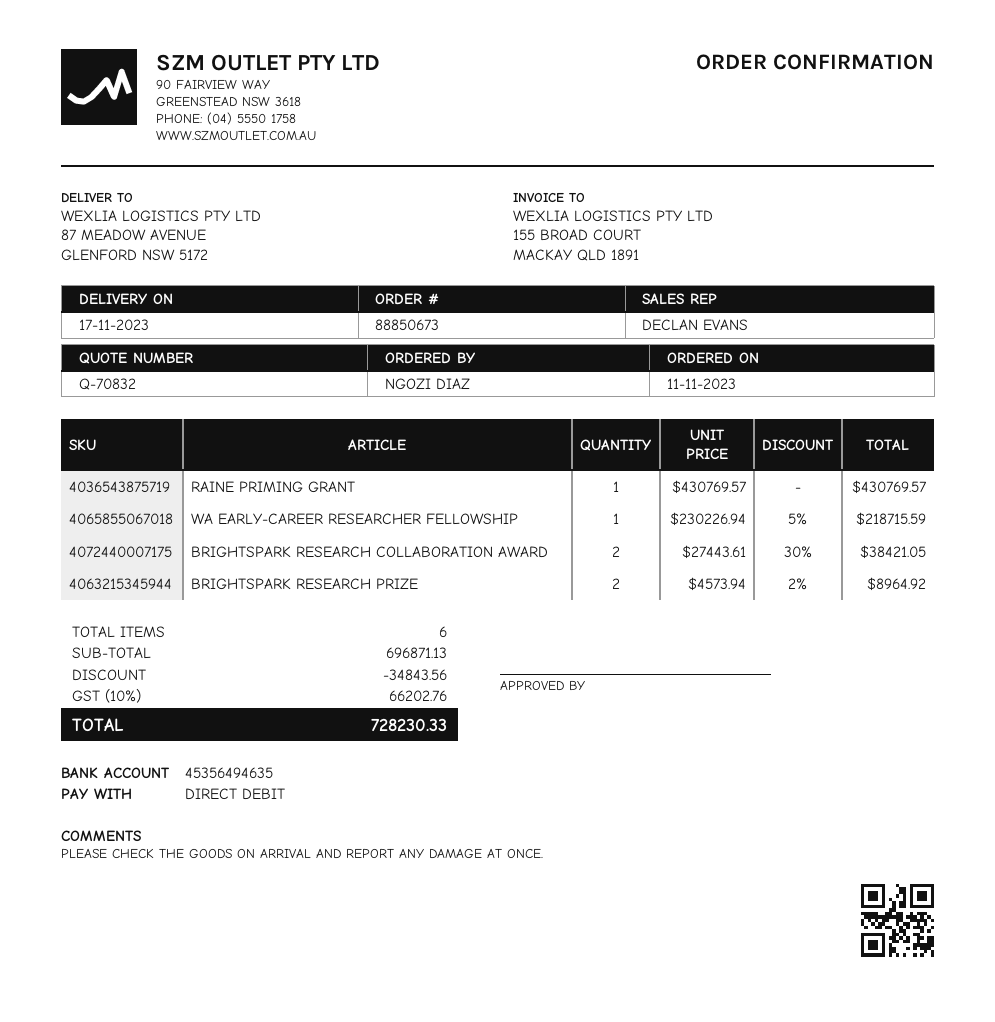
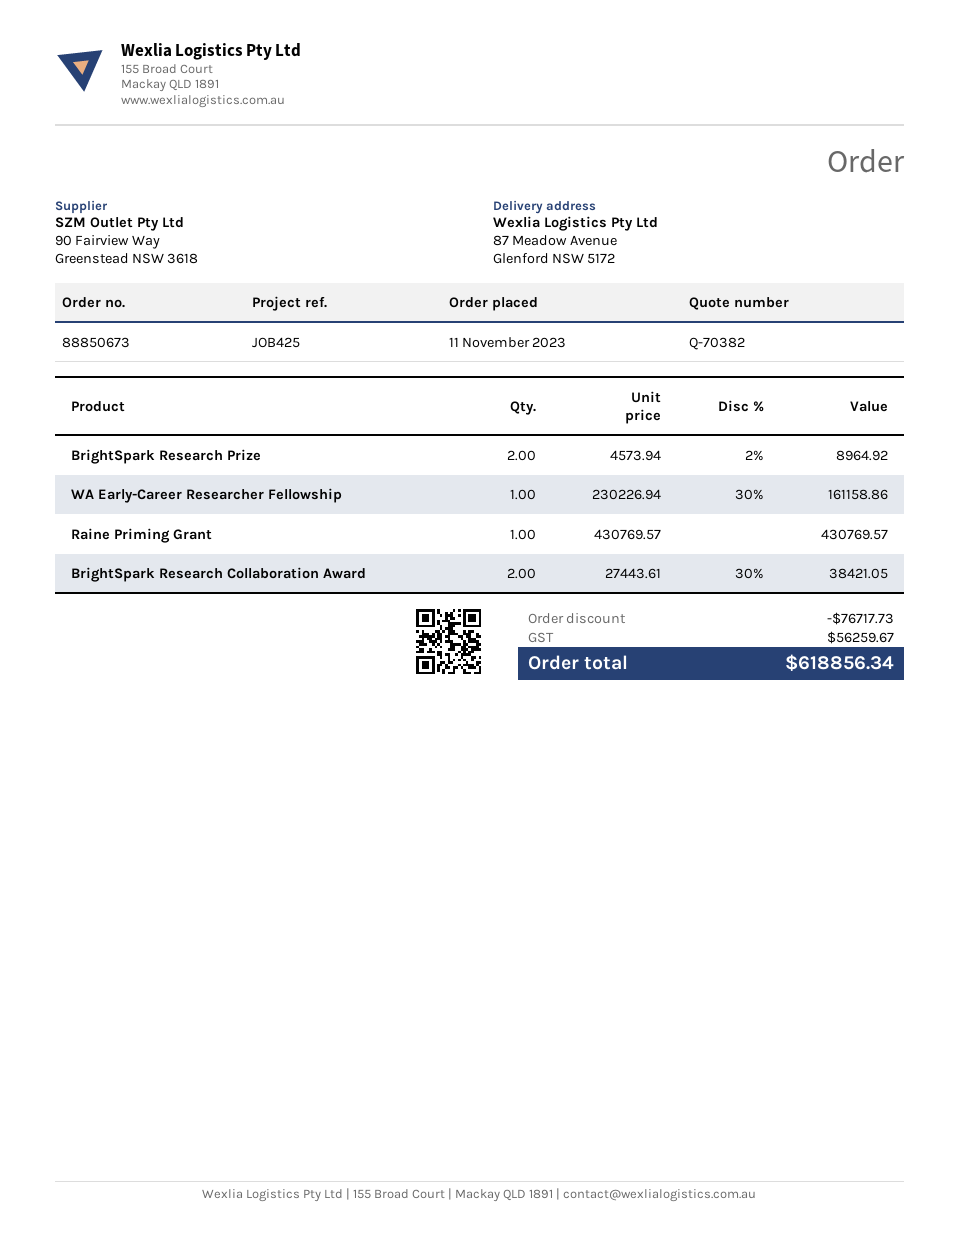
quote number: Q-70832 -> Q-70382
WA EARLY-CAREER RESEARCHER FELLOWSHIP: 1 x 230226.94 - 5% = 218715.59 -> 1 x 230226.94 - 30% = 161158.86
discount: 34843.56 -> 76717.73
tax: 66202.76 -> 56259.67
total: 728230.33 -> 618856.34

